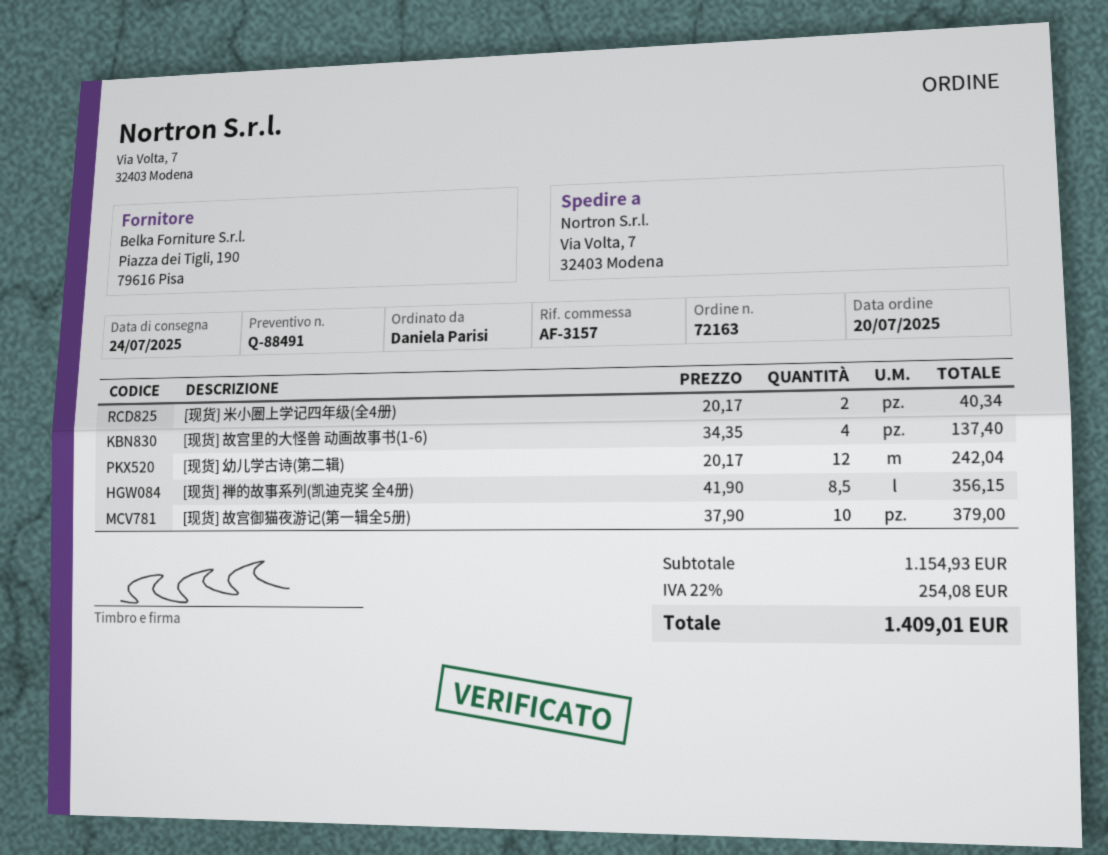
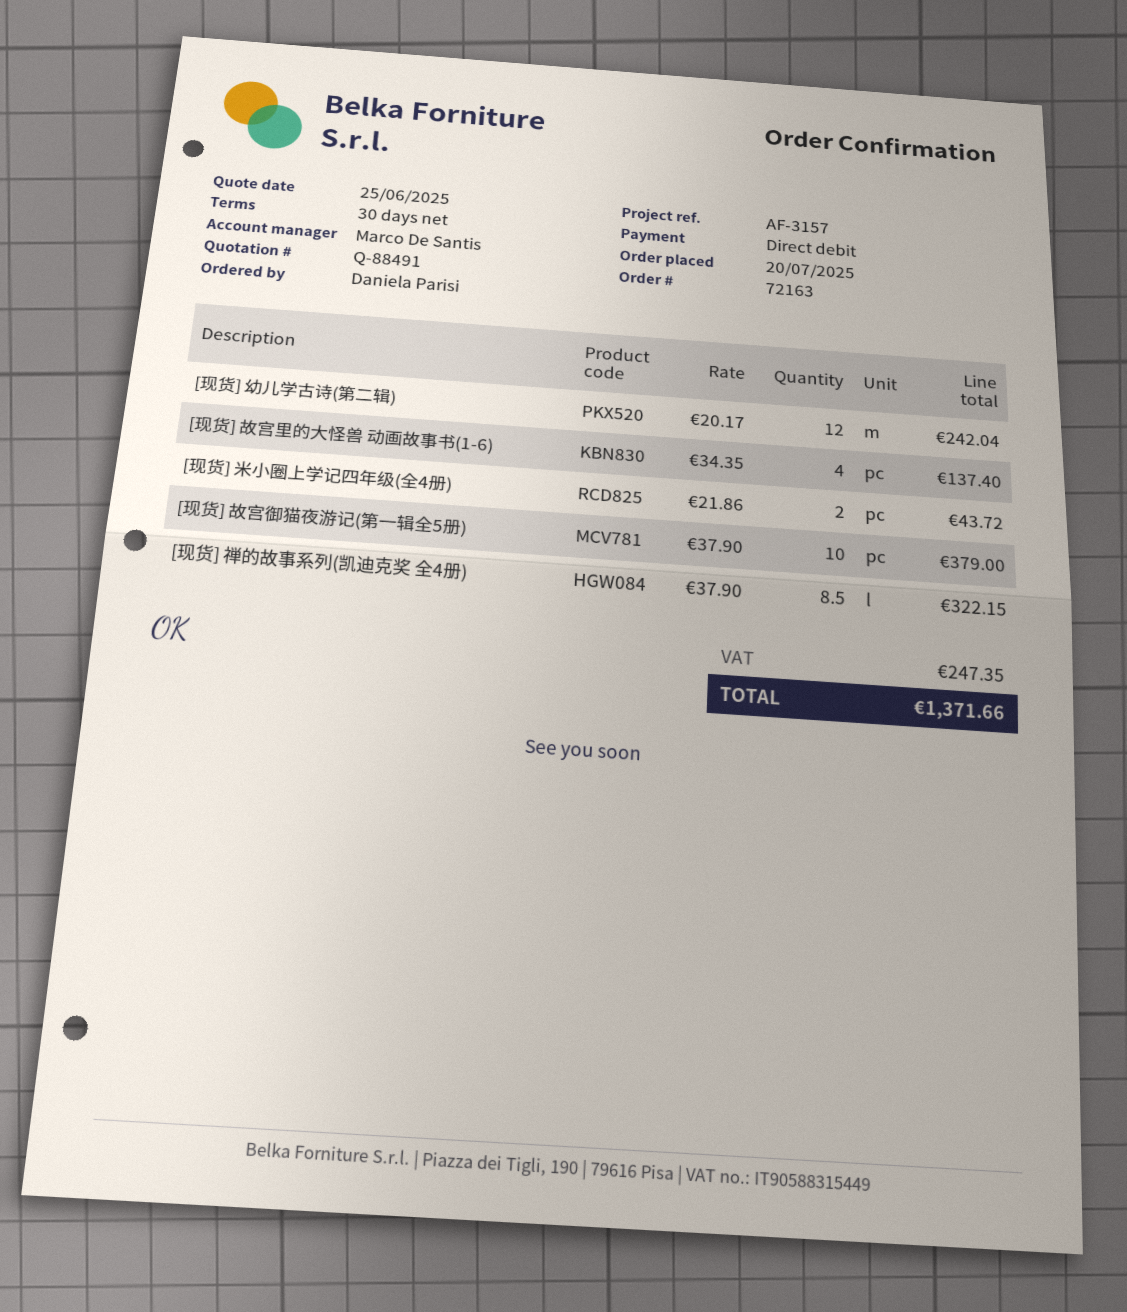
[现货] 米小圈上学记四年级(全4册): 2 x 20.17 = 40.34 -> 2 x 21.86 = 43.72
[现货] 禅的故事系列(凯迪克奖 全4册): 8.5 x 41.90 = 356.15 -> 8.5 x 37.90 = 322.15
tax: 254.08 -> 247.35
total: 1409.01 -> 1371.66

